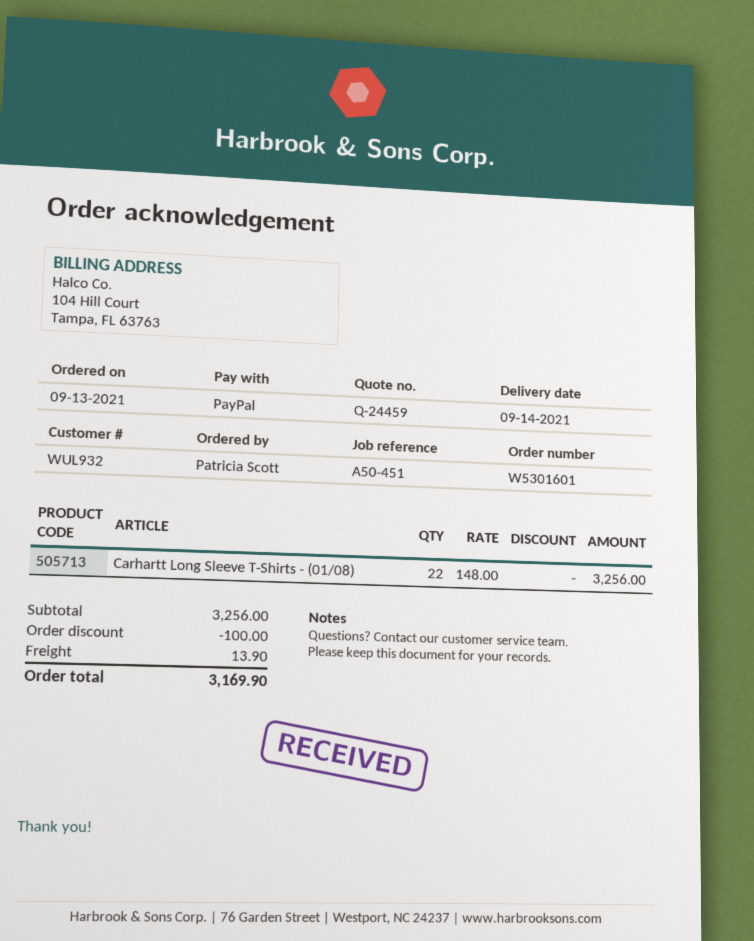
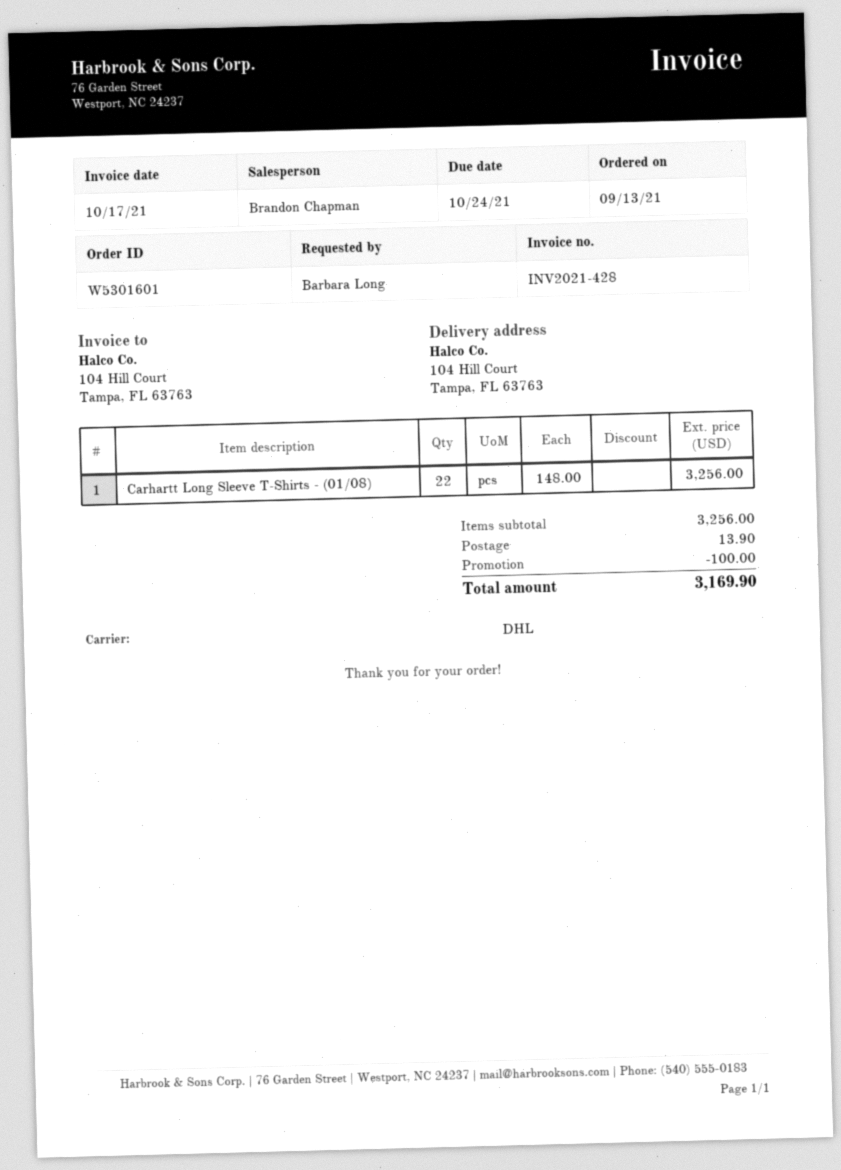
ordered by: Patricia Scott -> Barbara Long

